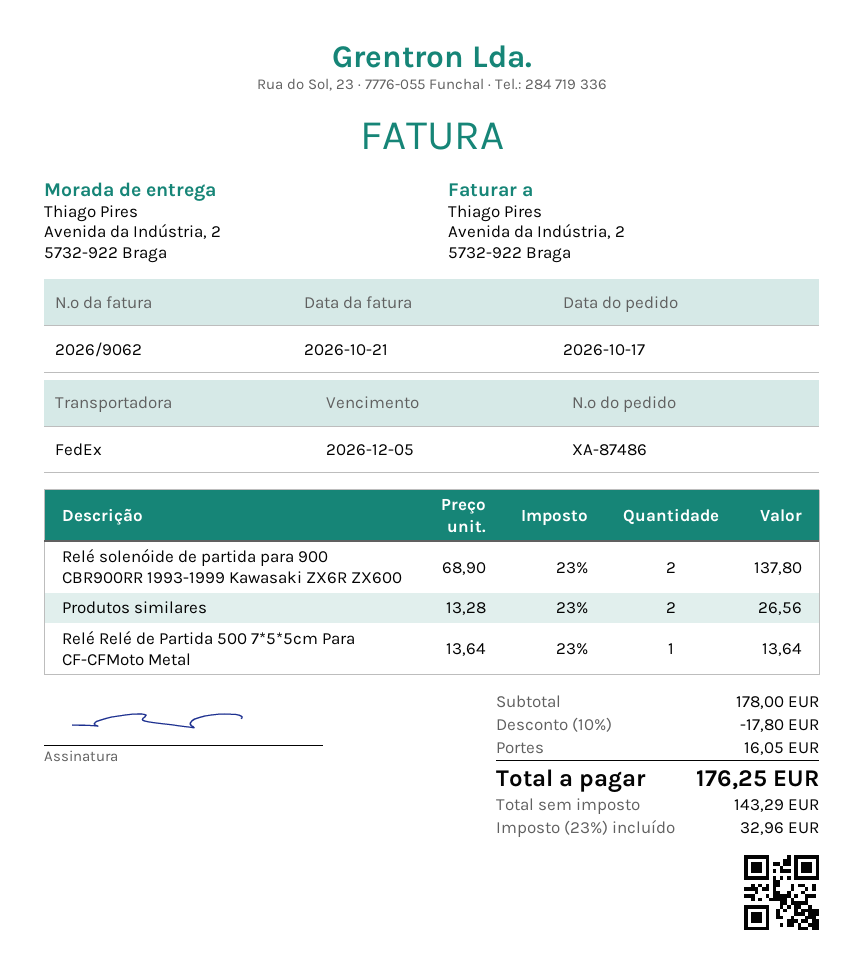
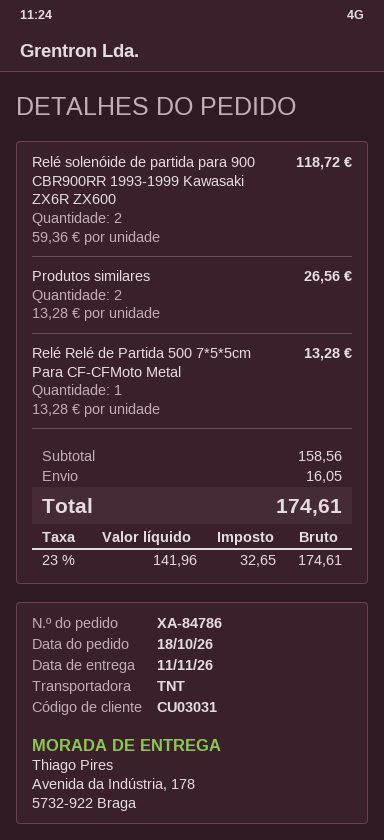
order number: XA-87486 -> XA-84786
order date: 2026-10-17 -> 2026-10-18
shipping method: FedEx -> TNT
ship to: Avenida da Indústria, 2, 5732-922 Braga -> Avenida da Indústria, 178, 5732-922 Braga
Relé solenóide de partida para 900 CBR900RR 1993-1999 Kawasaki ZX6R ZX600: 2 x 68.90 = 137.80 -> 2 x 59.36 = 118.72
Relé Relé de Partida 500 7*5*5cm Para CF-CFMoto Metal: 1 x 13.64 = 13.64 -> 1 x 13.28 = 13.28
subtotal: 178.00 -> 158.56
discount: 10% = 17.80 -> none
net: 143.29 -> 141.96
tax: 23% = 32.96 -> 23% = 32.65
total: 176.25 -> 174.61

